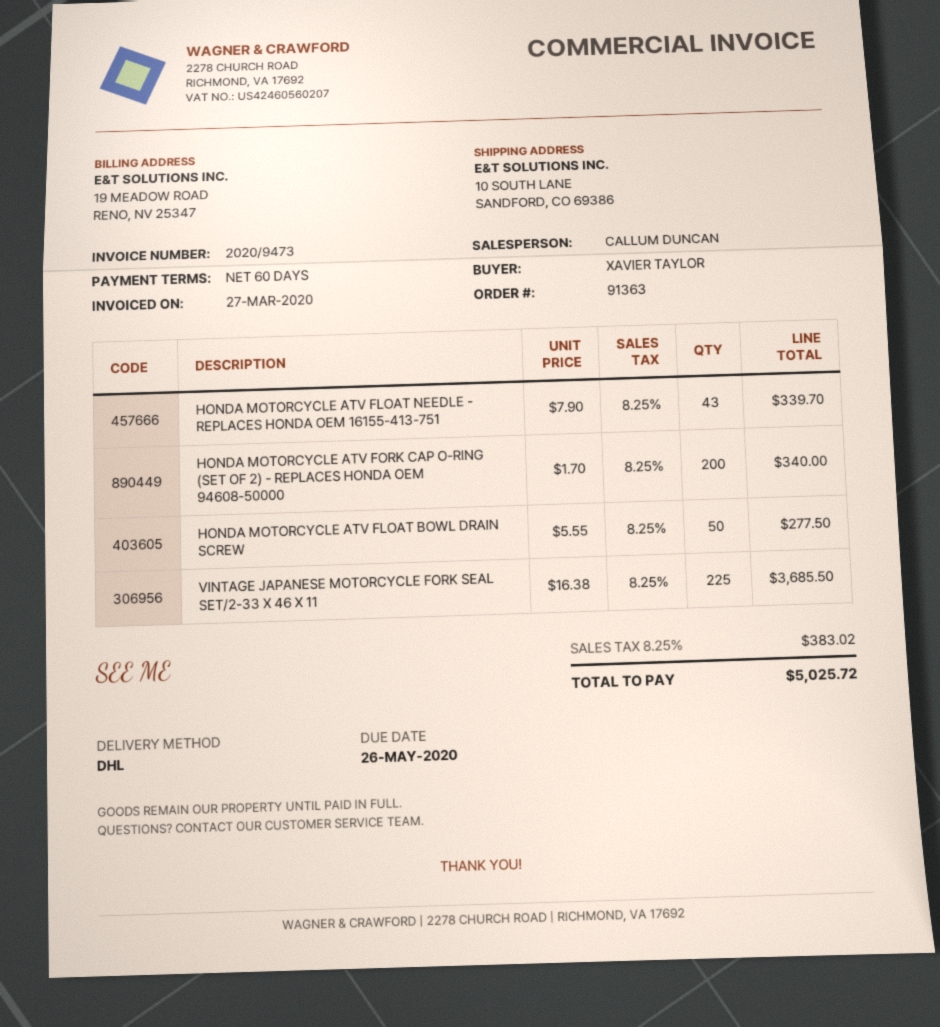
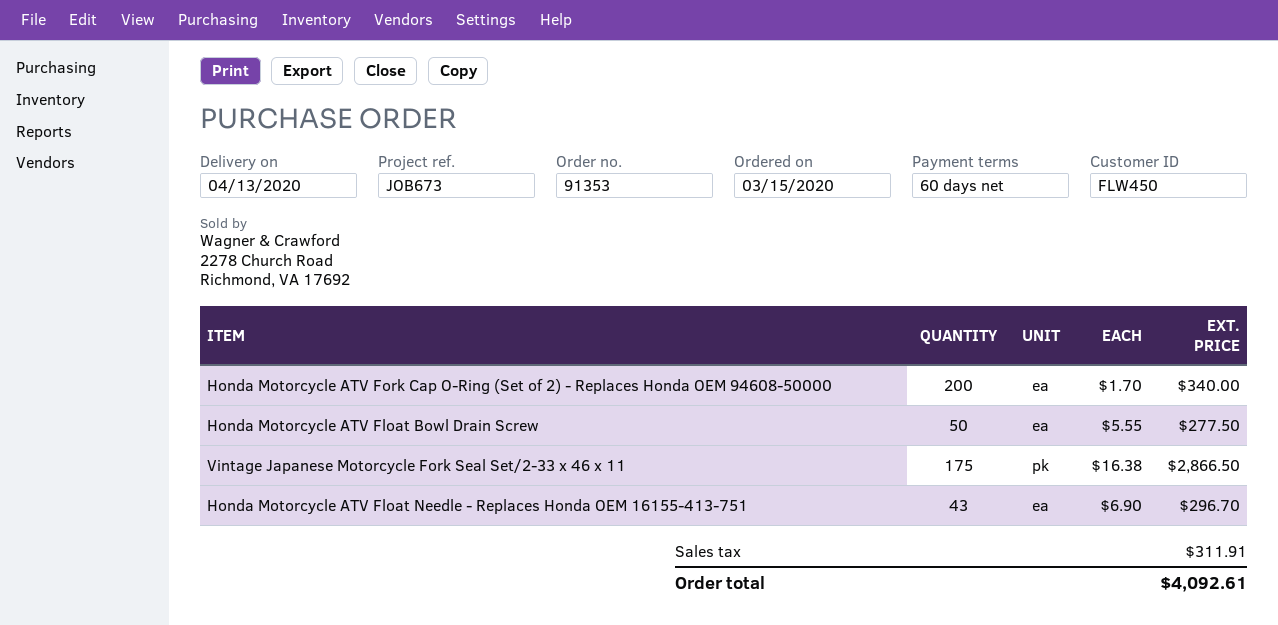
order number: 91363 -> 91353
HONDA MOTORCYCLE ATV FLOAT NEEDLE - REPLACES HONDA OEM 16155-413-751: 43 x 7.90 = 339.70 -> 43 x 6.90 = 296.70
VINTAGE JAPANESE MOTORCYCLE FORK SEAL SET/2-33 X 46 X 11: 225 x 16.38 = 3685.50 -> 175 x 16.38 = 2866.50
tax: 383.02 -> 311.91
total: 5025.72 -> 4092.61

